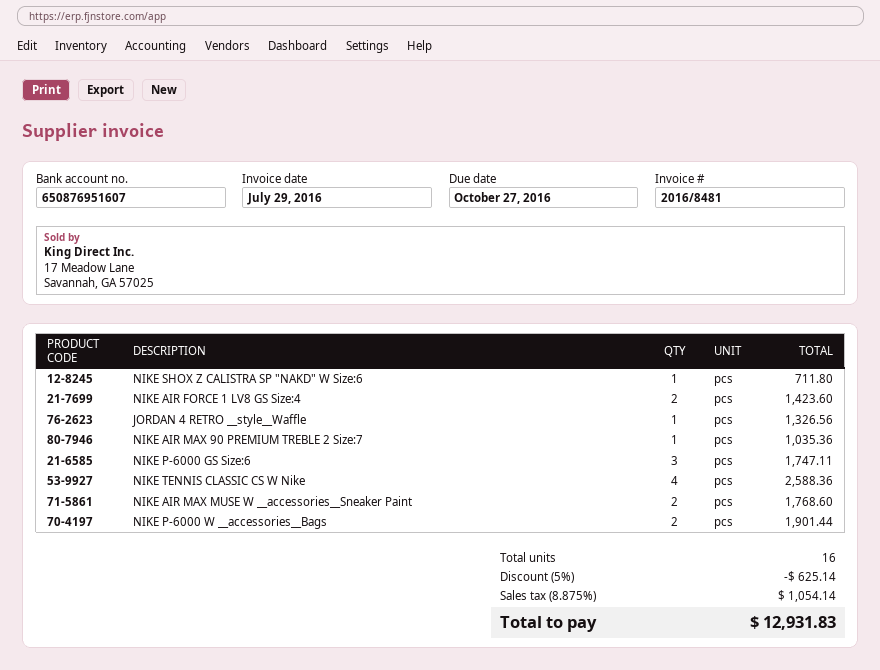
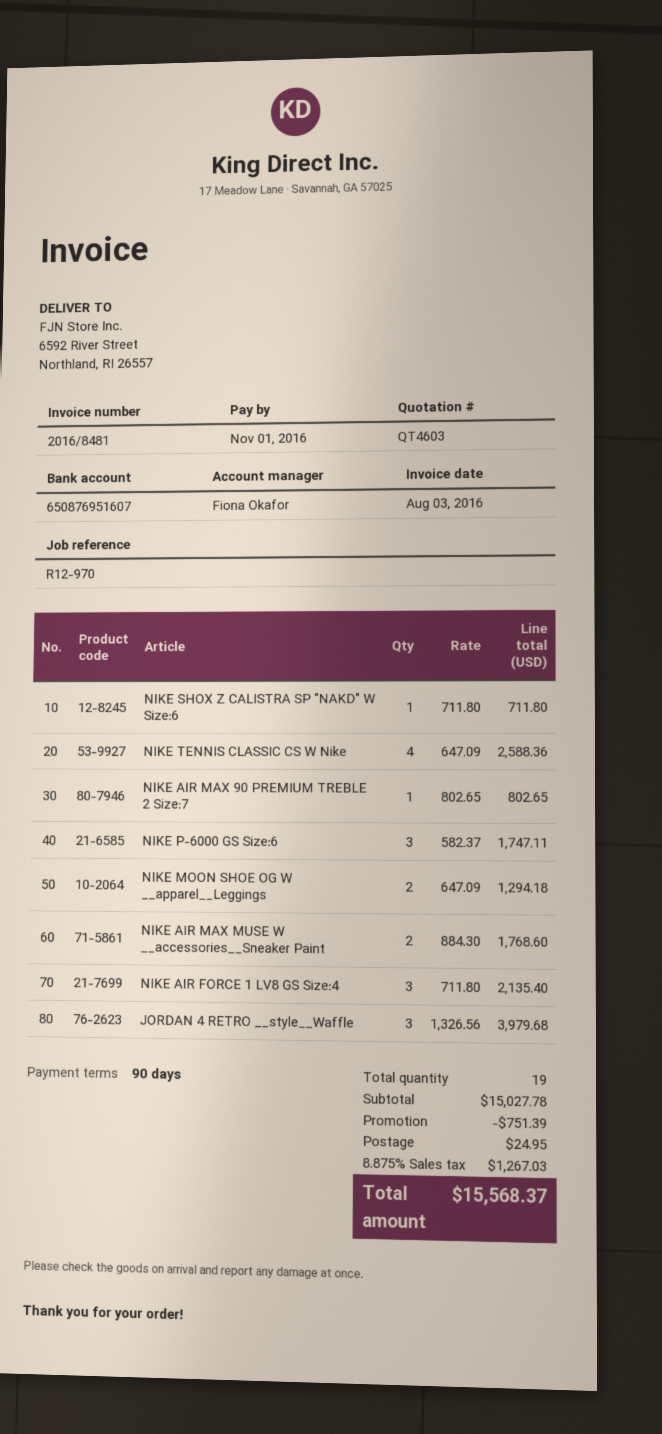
invoice date: 2016-07-29 -> 2016-08-03
due date: 2016-10-27 -> 2016-11-01
NIKE AIR FORCE 1 LV8 GS Size:4: 2 for 1423.60 -> 3 for 2135.40
JORDAN 4 RETRO __style__Waffle: 1 for 1326.56 -> 3 for 3979.68
NIKE AIR MAX 90 PREMIUM TREBLE 2 Size:7: 1 for 1035.36 -> 1 for 802.65
NIKE P-6000 W __accessories__Bags: 2 for 1901.44 -> none
NIKE MOON SHOE OG W __apparel__Leggings: none -> 2 for 1294.18
total quantity: 16 -> 19
discount: 625.14 -> 751.39
shipping: none -> 24.95
tax: 8.875% = 1054.14 -> 8.875% = 1267.03
total: 12931.83 -> 15568.37

